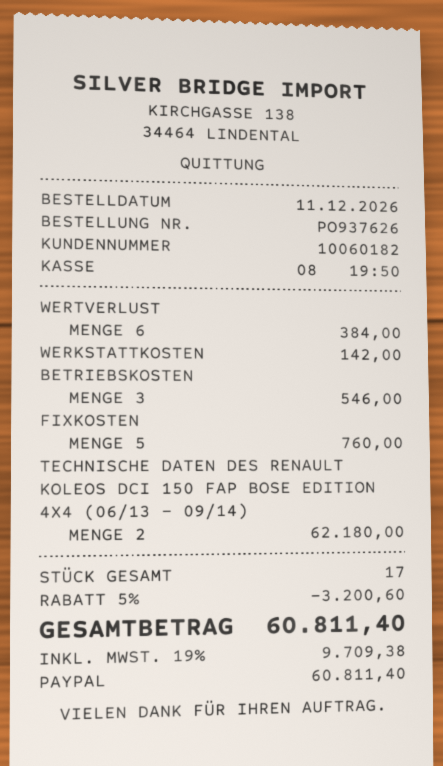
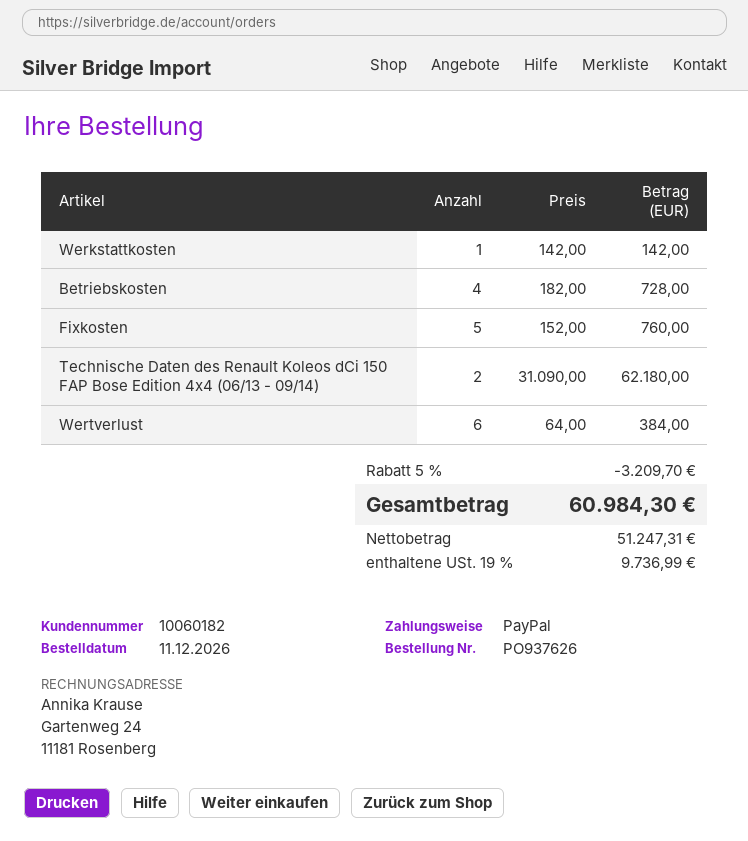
BETRIEBSKOSTEN: 3 for 546.00 -> 4 for 728.00
discount: 5% = 3200.60 -> 5% = 3209.70
tax: 19% = 9709.38 -> 19% = 9736.99
total: 60811.40 -> 60984.30

